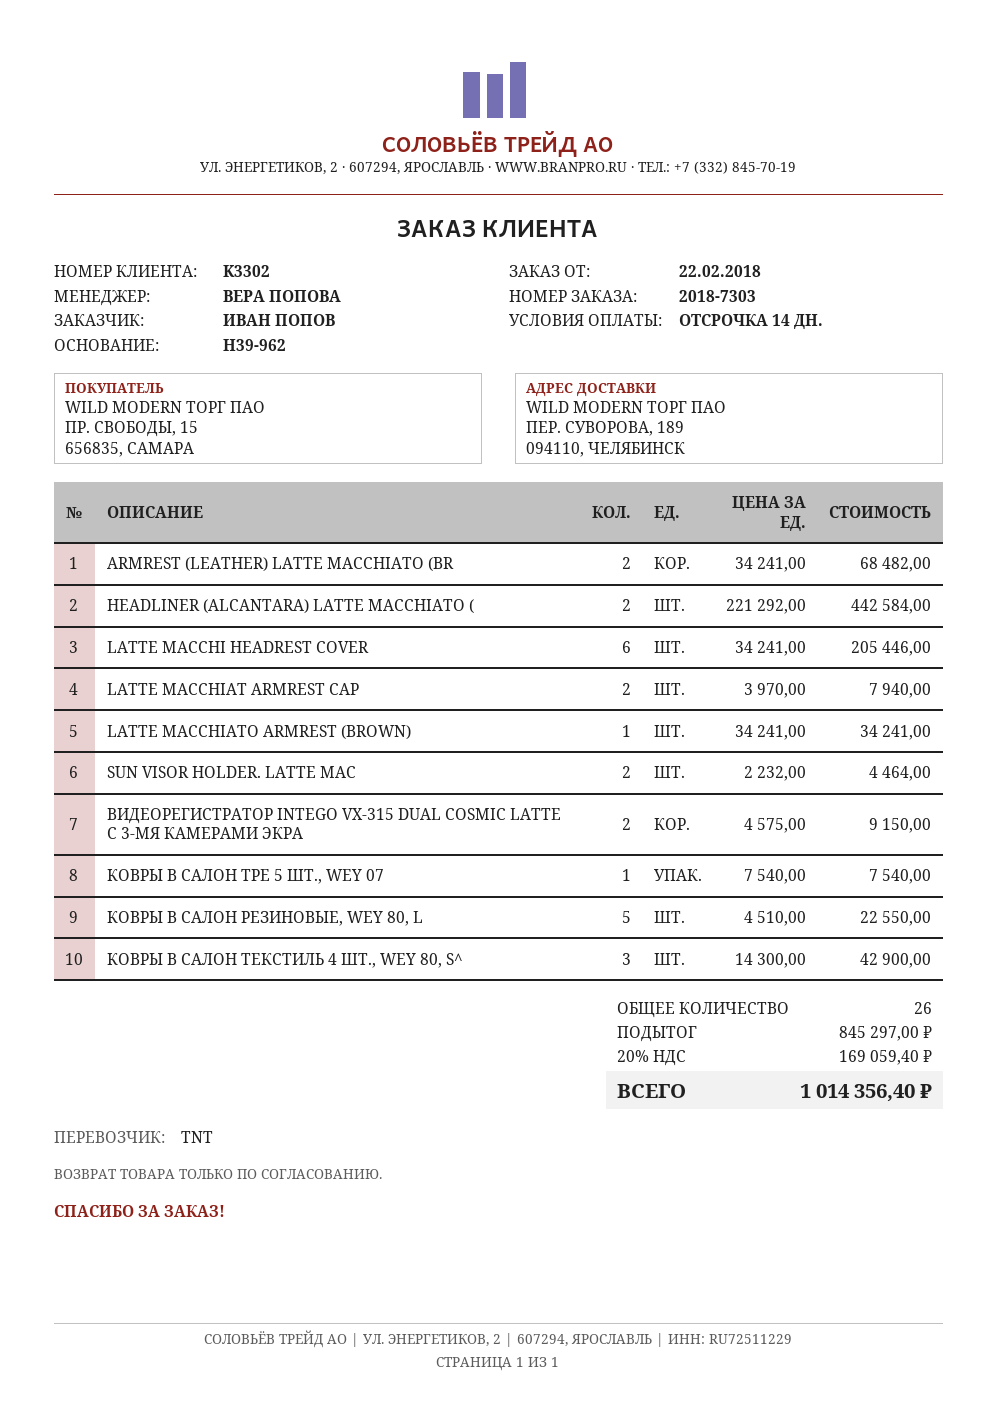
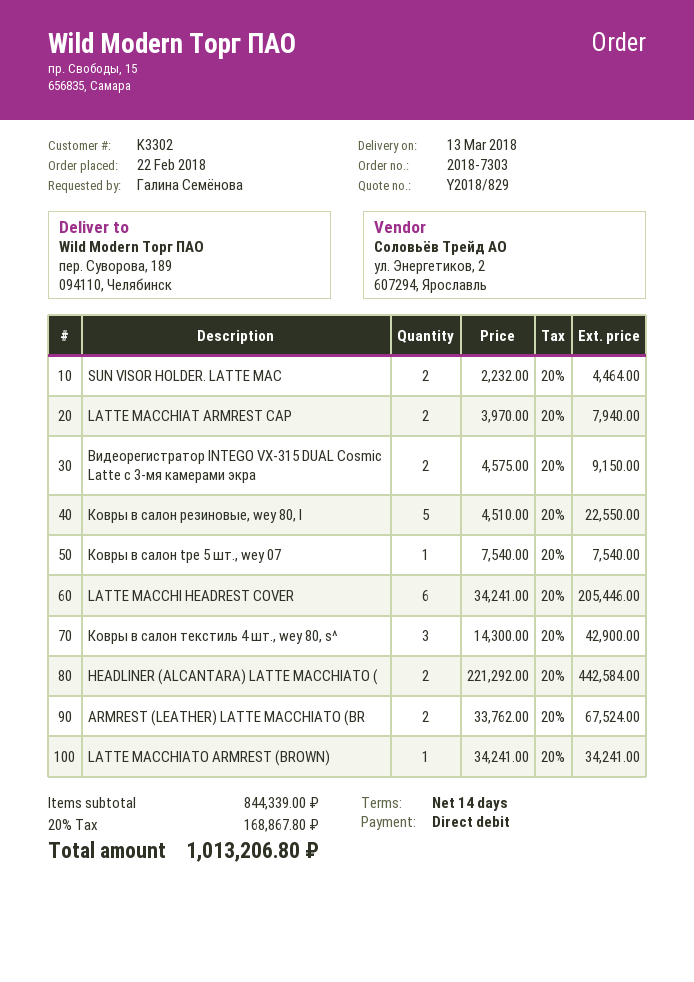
ordered by: ИВАН ПОПОВ -> Галина Семёнова
ARMREST (LEATHER) LATTE MACCHIATO (BR: 2 x 34241.00 = 68482.00 -> 2 x 33762.00 = 67524.00
subtotal: 845297.00 -> 844339.00
tax: 20% = 169059.40 -> 20% = 168867.80
total: 1014356.40 -> 1013206.80

